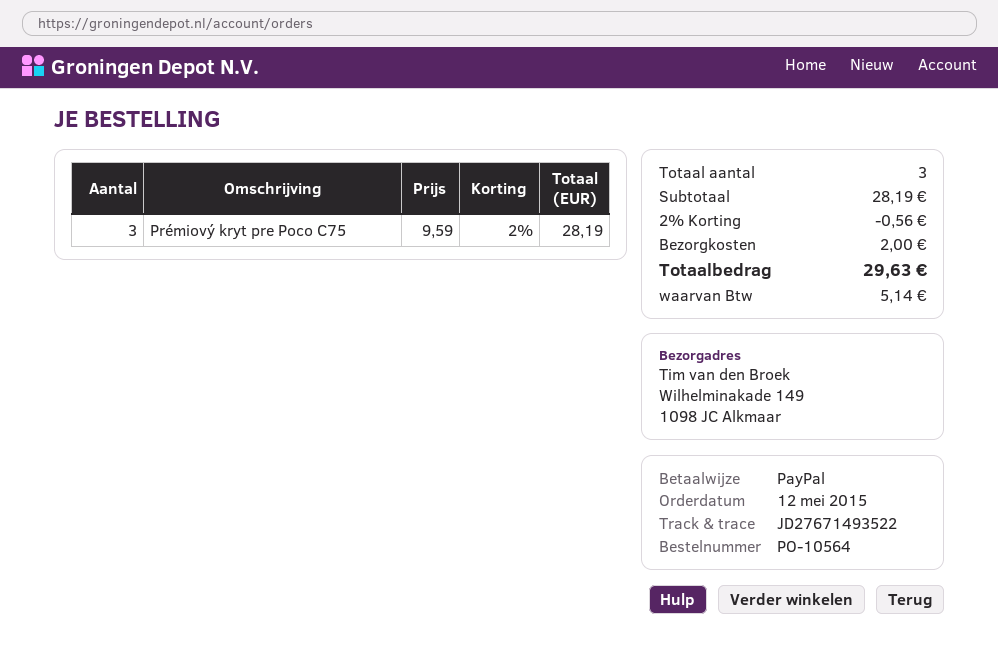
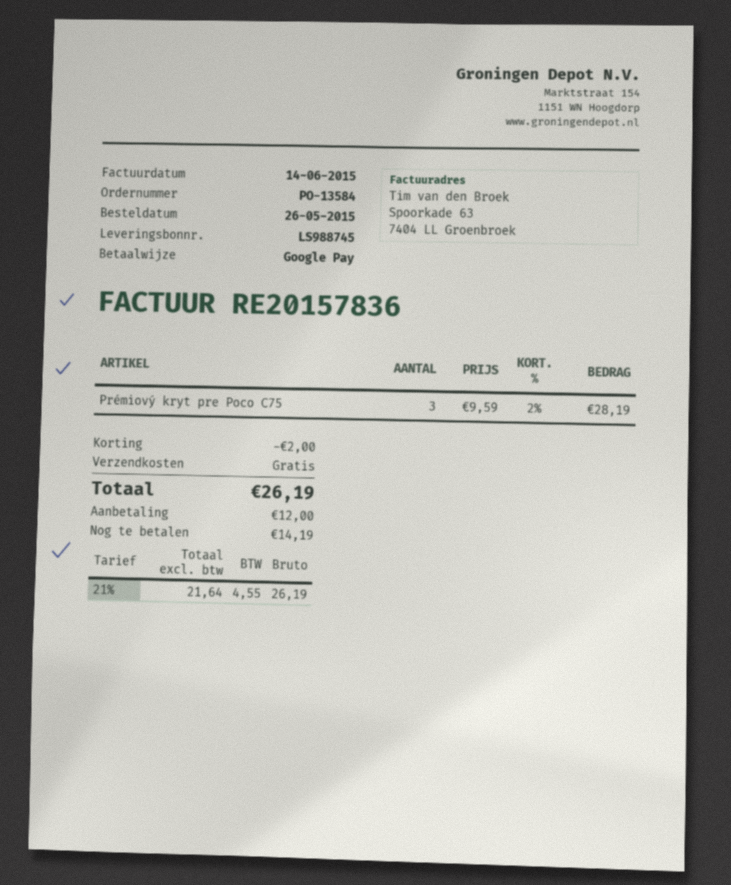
order number: PO-10564 -> PO-13584
order date: 2015-05-12 -> 2015-05-26
payment method: PayPal -> Google Pay
discount: 0.56 -> 2.00
shipping: 2.00 -> 0.00
tax: 5.14 -> 4.55
total: 29.63 -> 26.19

